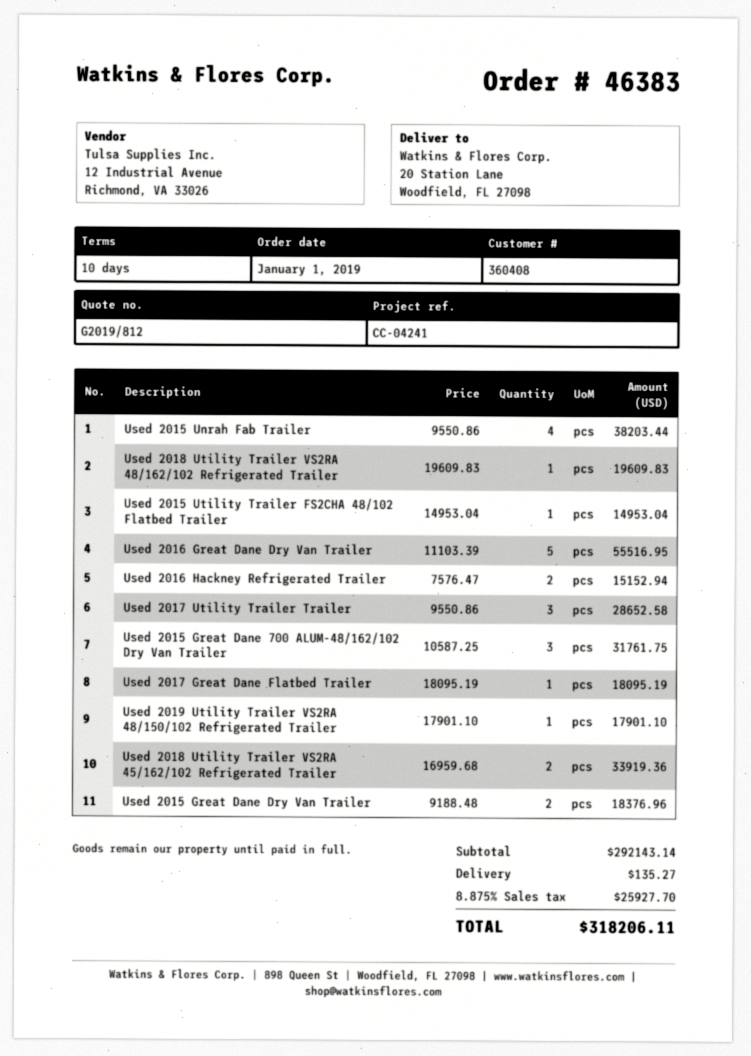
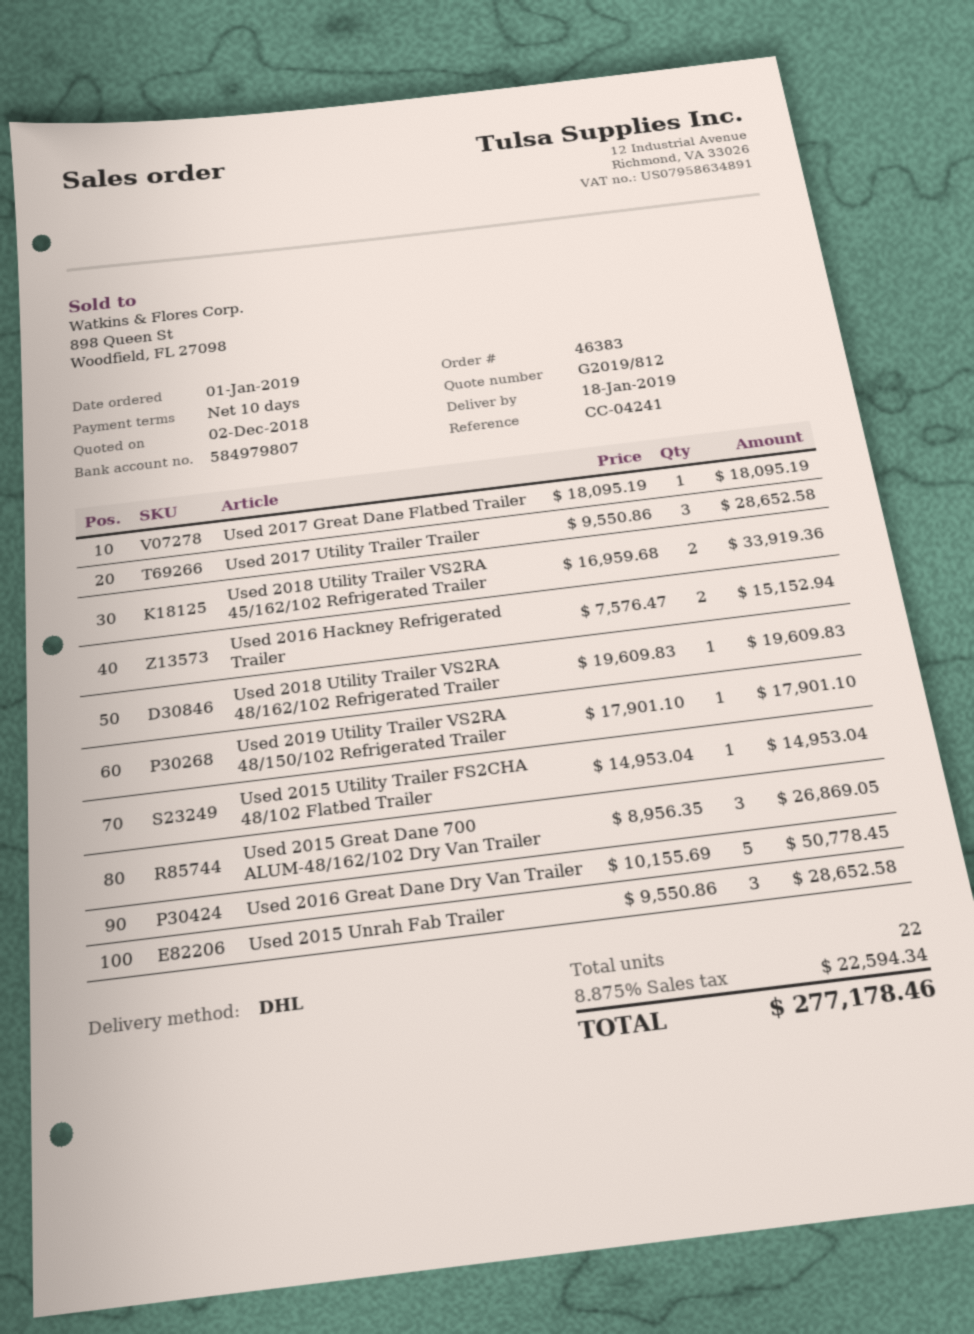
Used 2015 Unrah Fab Trailer: 4 x 9550.86 = 38203.44 -> 3 x 9550.86 = 28652.58
Used 2016 Great Dane Dry Van Trailer: 5 x 11103.39 = 55516.95 -> 5 x 10155.69 = 50778.45
Used 2015 Great Dane 700 ALUM-48/162/102 Dry Van Trailer: 3 x 10587.25 = 31761.75 -> 3 x 8956.35 = 26869.05
Used 2015 Great Dane Dry Van Trailer: 2 x 9188.48 = 18376.96 -> none
shipping: 135.27 -> none
tax: 8.875% = 25927.70 -> 8.875% = 22594.34
total: 318206.11 -> 277178.46

